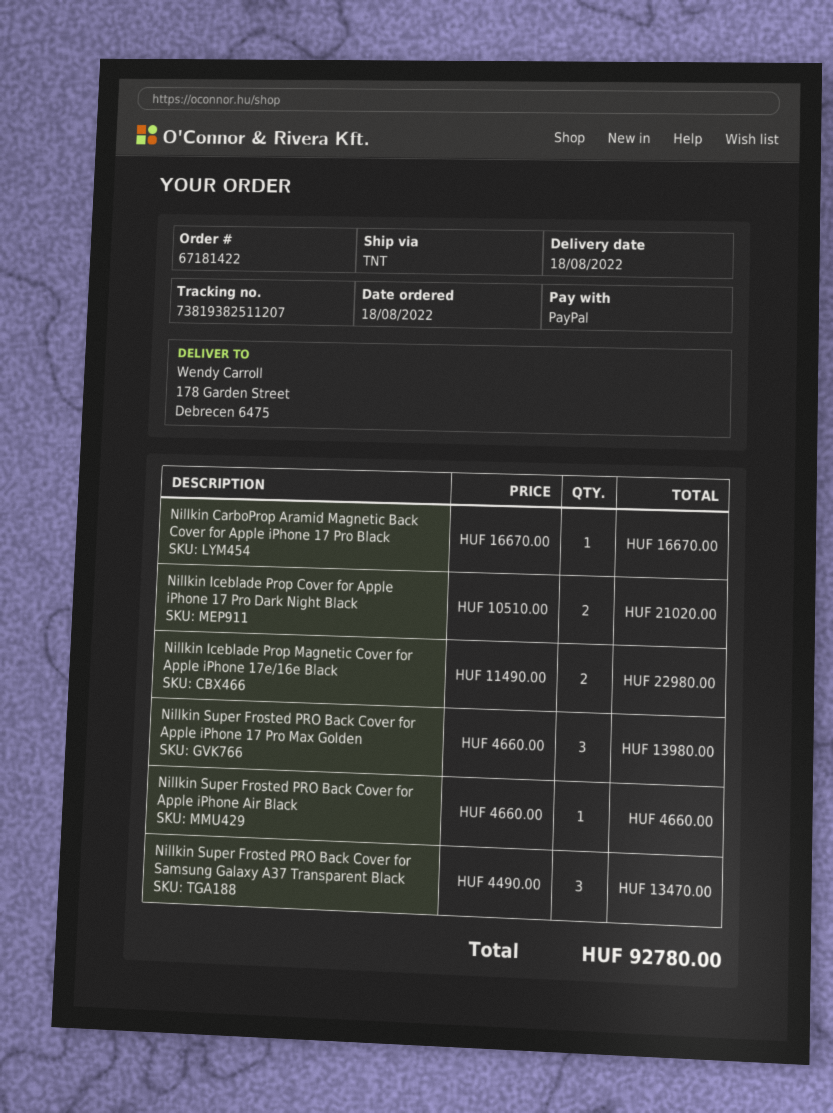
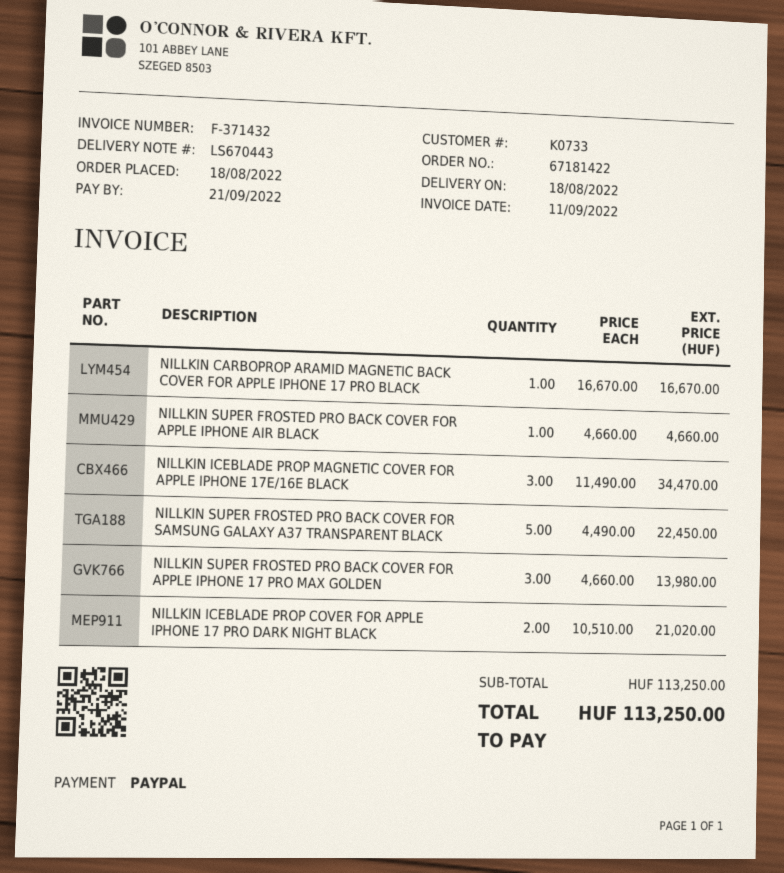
Nillkin Iceblade Prop Magnetic Cover for Apple iPhone 17e/16e Black: 2 x 11490.00 = 22980.00 -> 3 x 11490.00 = 34470.00
Nillkin Super Frosted PRO Back Cover for Samsung Galaxy A37 Transparent Black: 3 x 4490.00 = 13470.00 -> 5 x 4490.00 = 22450.00
total: 92780.00 -> 113250.00

